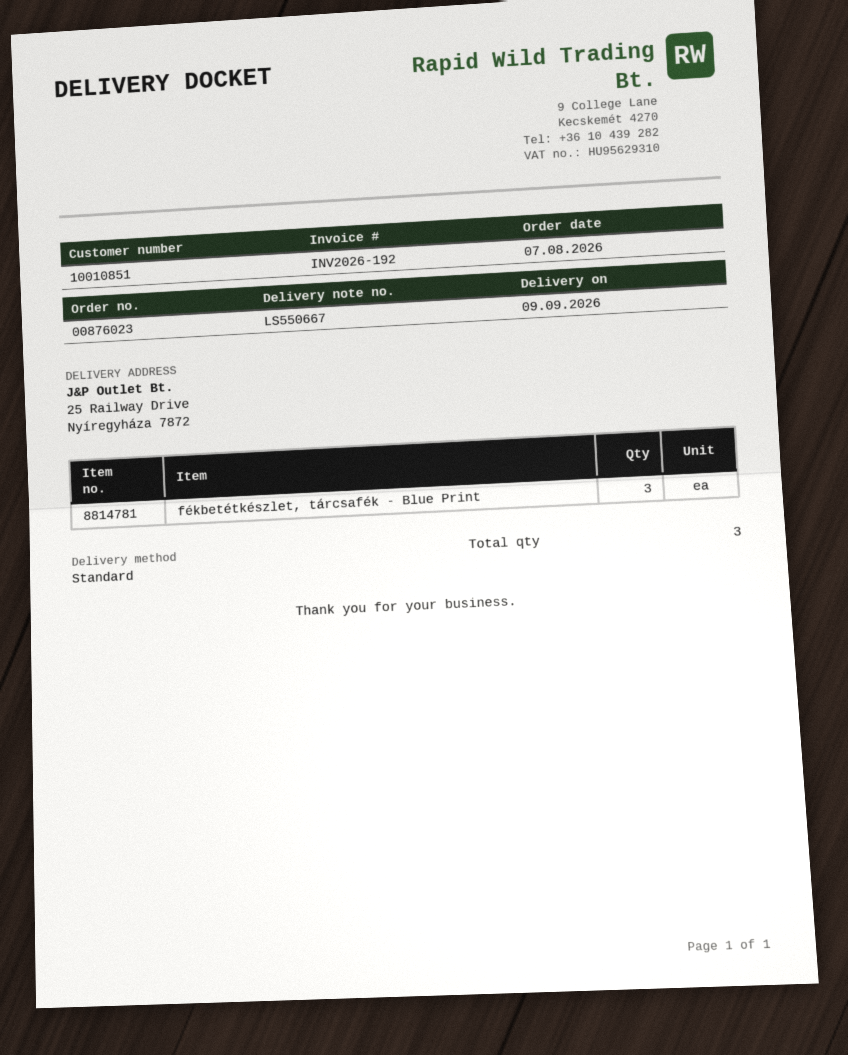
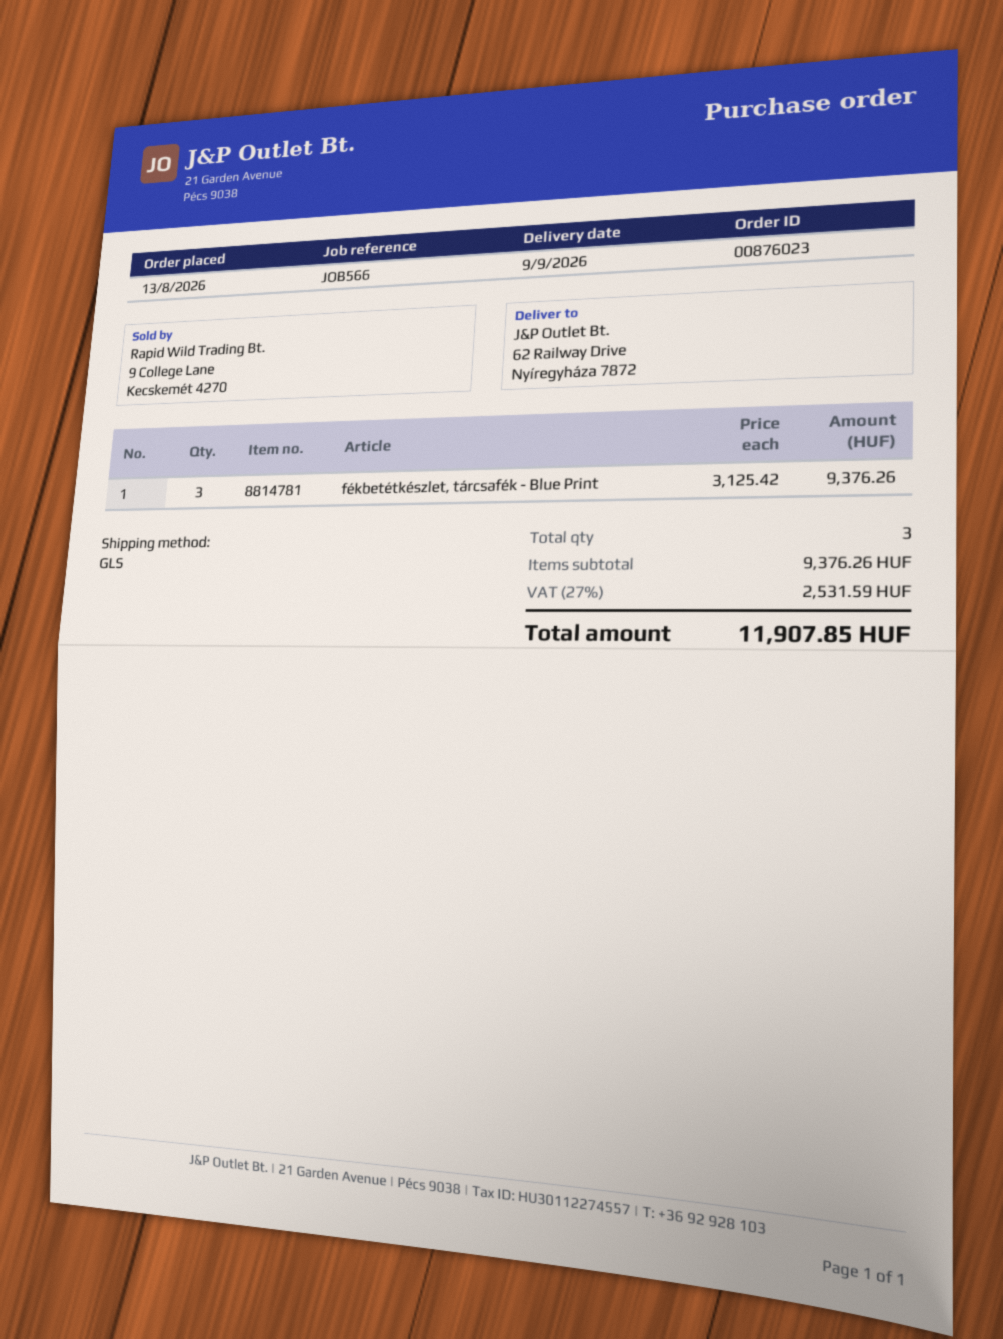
order date: 2026-08-07 -> 2026-08-13
shipping method: standard -> GLS
ship to: 25 Railway Drive, Nyíregyháza 7872 -> 62 Railway Drive, Nyíregyháza 7872

